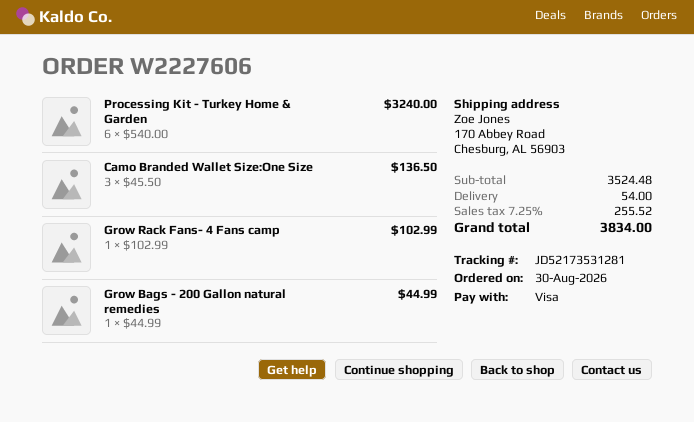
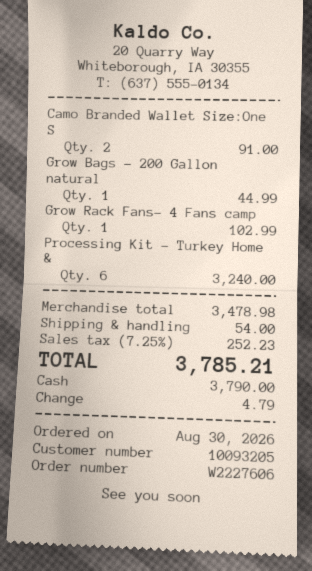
payment method: Visa -> cash
Camo Branded Wallet Size:One Size: 3 for 136.50 -> 2 for 91.00
subtotal: 3524.48 -> 3478.98
tax: 7.25% = 255.52 -> 7.25% = 252.23
total: 3834.00 -> 3785.21

